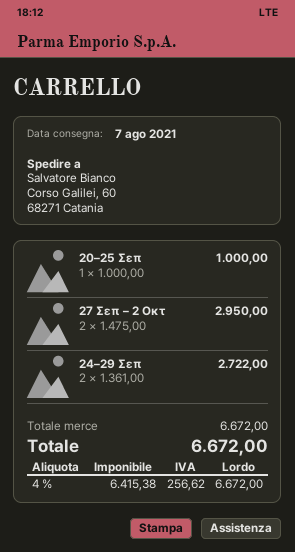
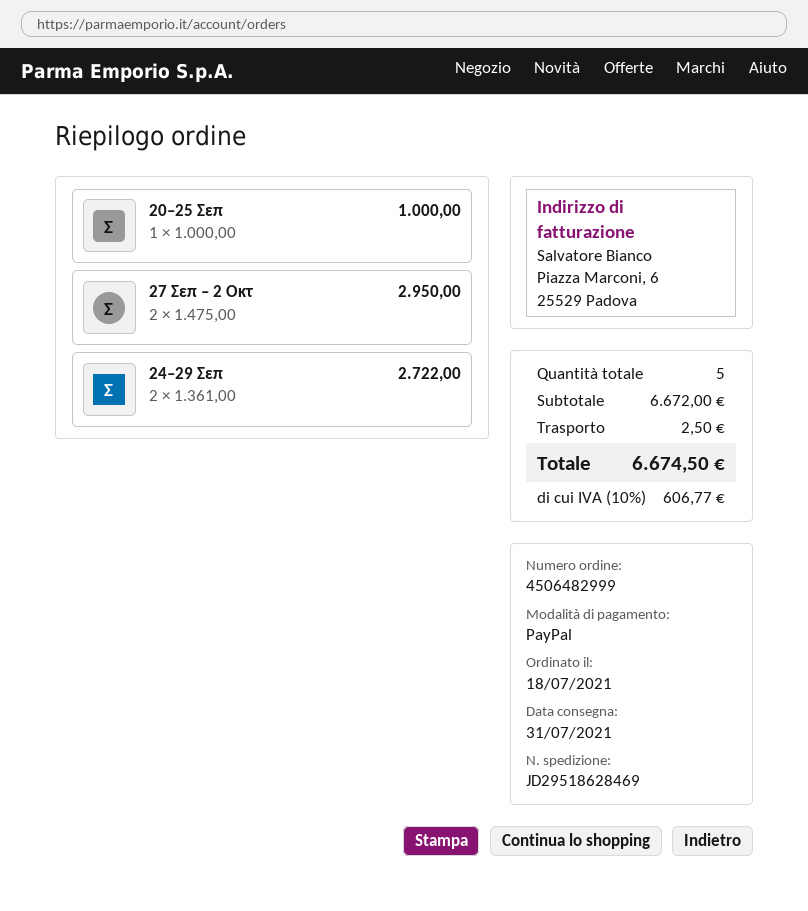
delivery date: 2021-08-07 -> 2021-07-31
shipping: none -> 2.50
tax: 4% = 256.62 -> 10% = 606.77
total: 6672.00 -> 6674.50

